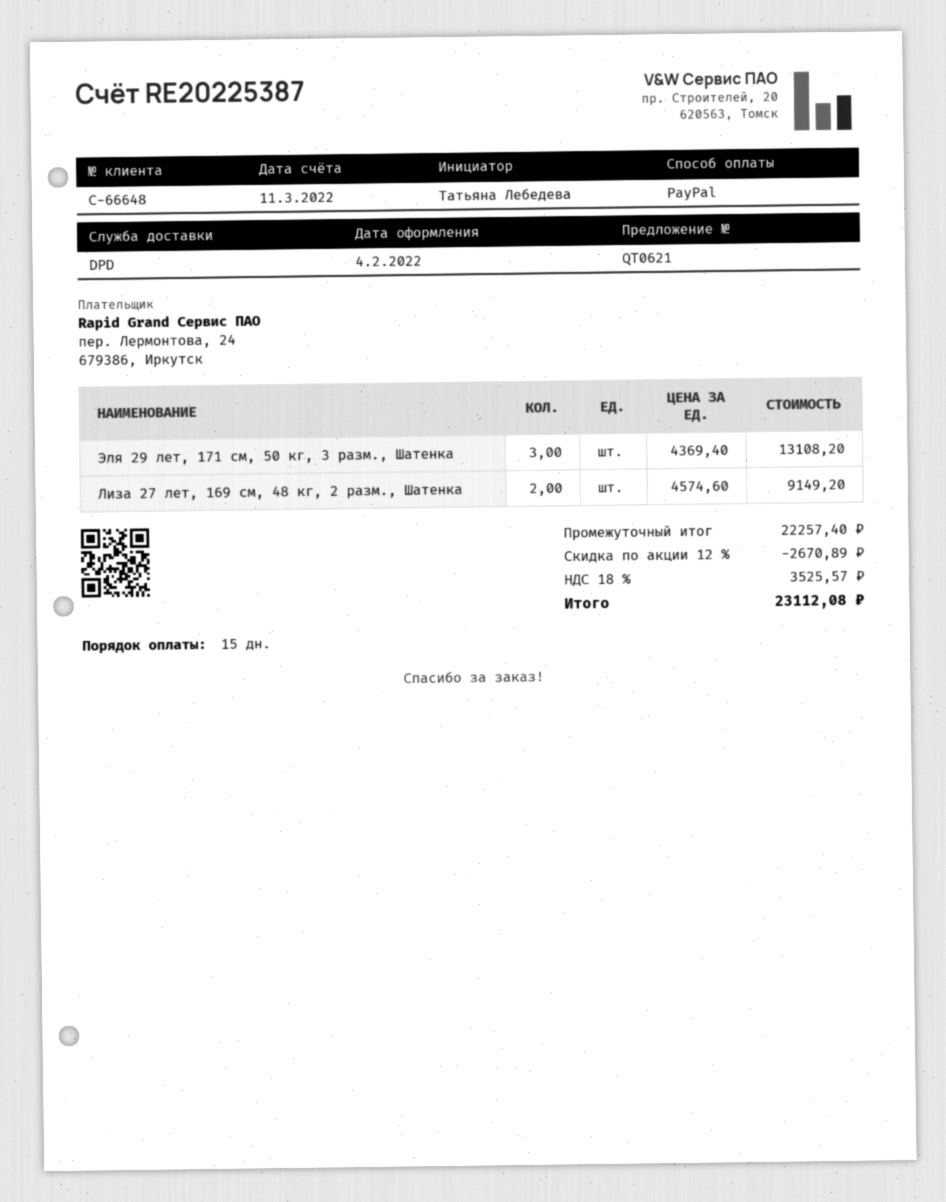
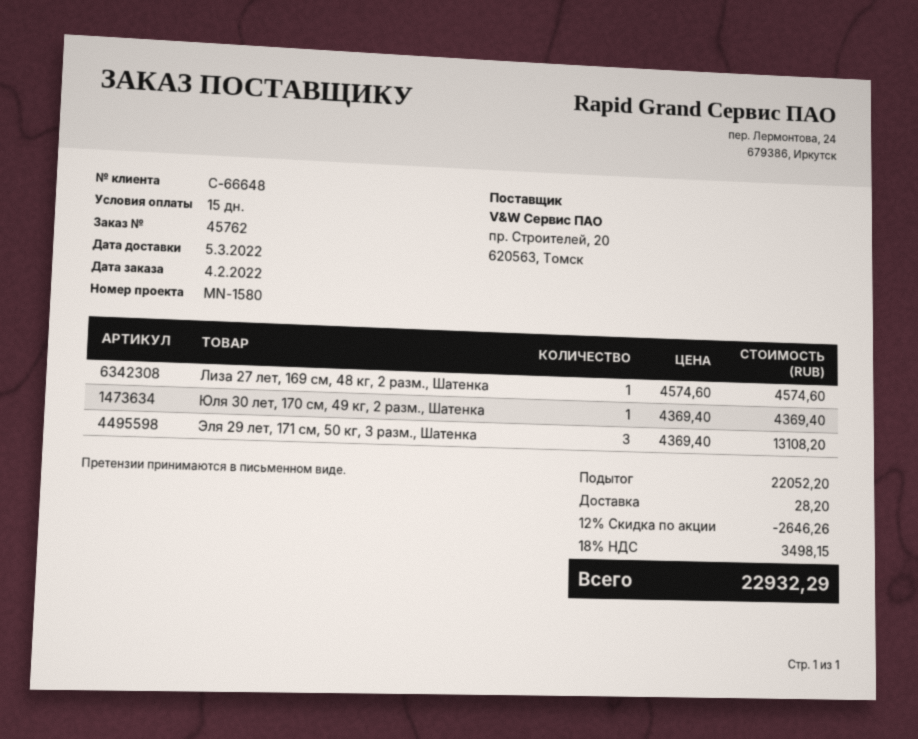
Лиза 27 лет, 169 см, 48 кг, 2 разм., Шатенка: 2 x 4574.60 = 9149.20 -> 1 x 4574.60 = 4574.60
Юля 30 лет, 170 см, 49 кг, 2 разм., Шатенка: none -> 1 x 4369.40 = 4369.40
subtotal: 22257.40 -> 22052.20
discount: 12% = 2670.89 -> 12% = 2646.26
shipping: none -> 28.20
tax: 18% = 3525.57 -> 18% = 3498.15
total: 23112.08 -> 22932.29

